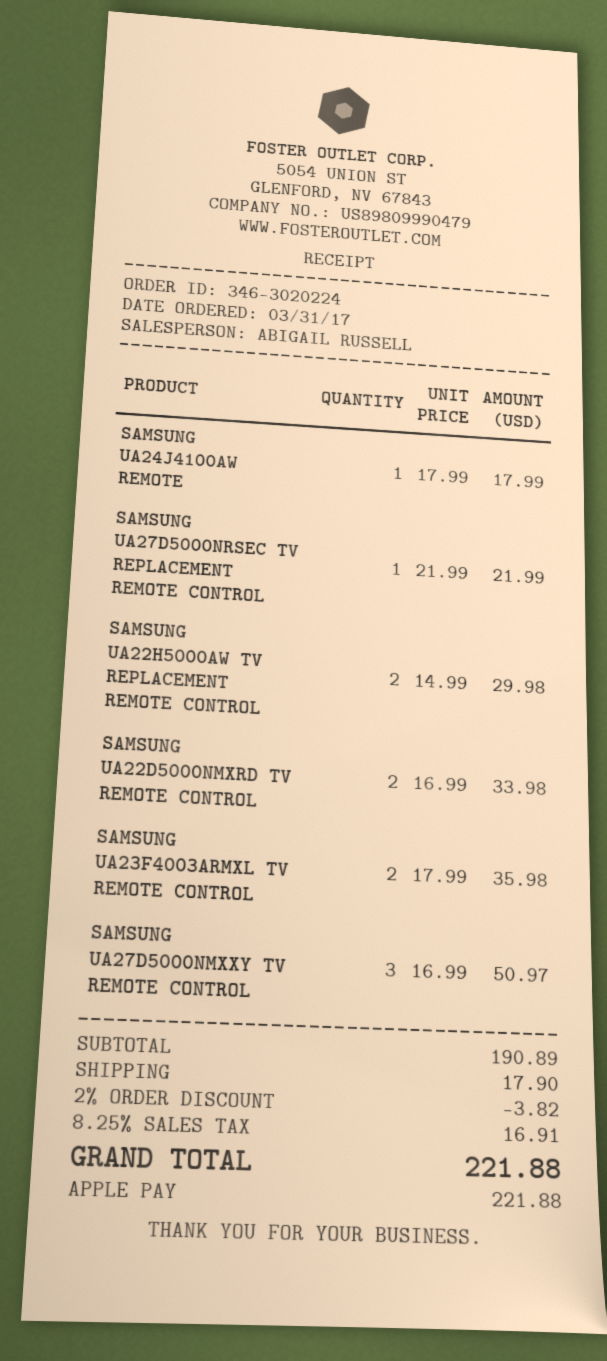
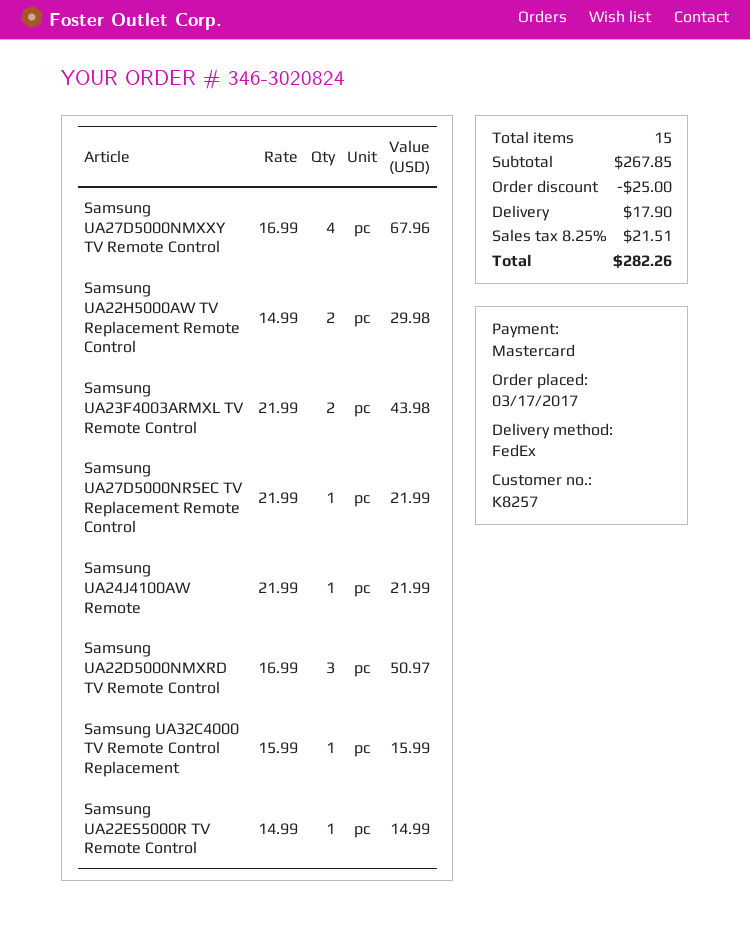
order number: 346-3020224 -> 346-3020824
order date: 2017-03-31 -> 2017-03-17
payment method: Apple Pay -> Mastercard
SAMSUNG UA24J4100AW REMOTE: 1 x 17.99 = 17.99 -> 1 x 21.99 = 21.99
SAMSUNG UA22D5000NMXRD TV REMOTE CONTROL: 2 x 16.99 = 33.98 -> 3 x 16.99 = 50.97
SAMSUNG UA23F4003ARMXL TV REMOTE CONTROL: 2 x 17.99 = 35.98 -> 2 x 21.99 = 43.98
SAMSUNG UA27D5000NMXXY TV REMOTE CONTROL: 3 x 16.99 = 50.97 -> 4 x 16.99 = 67.96
Samsung UA32C4000 TV Remote Control Replacement: none -> 1 x 15.99 = 15.99
Samsung UA22ES5000R TV Remote Control: none -> 1 x 14.99 = 14.99
subtotal: 190.89 -> 267.85
discount: 3.82 -> 25.00
tax: 8.25% = 16.91 -> 8.25% = 21.51
total: 221.88 -> 282.26

